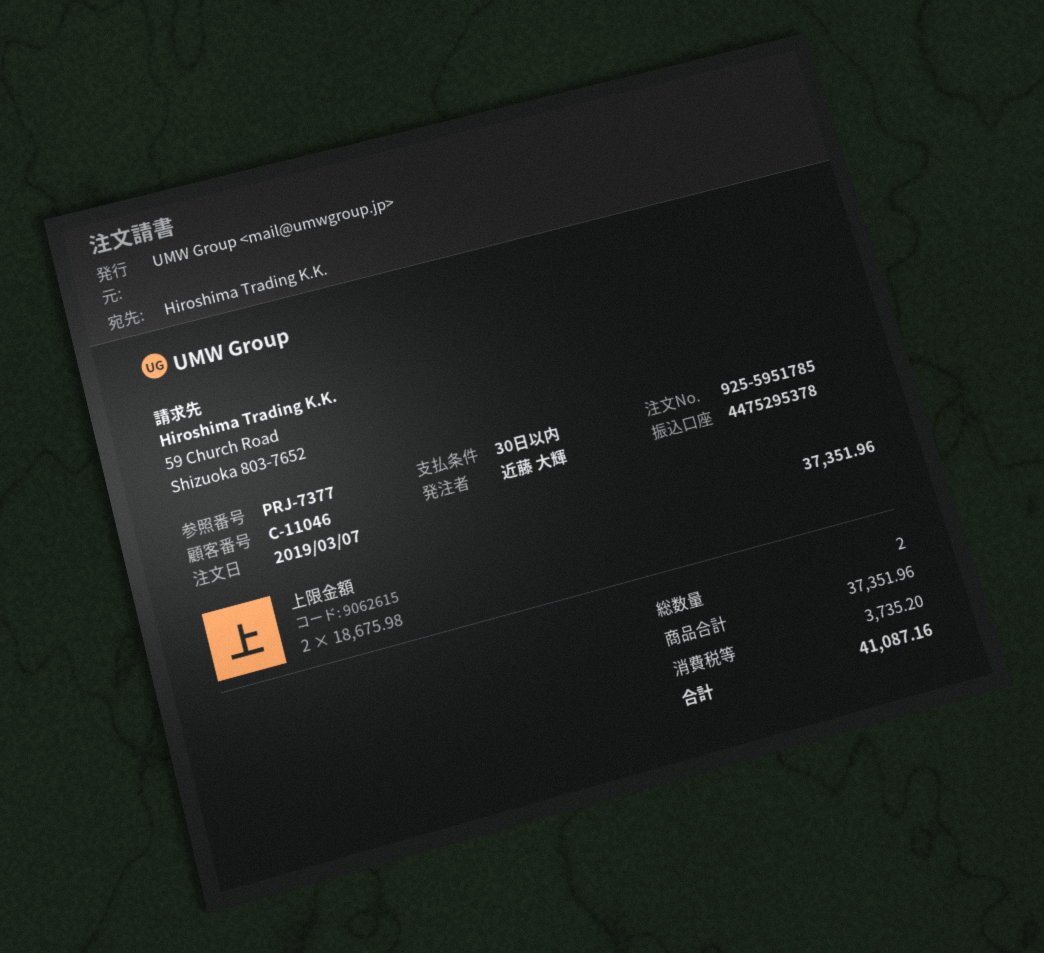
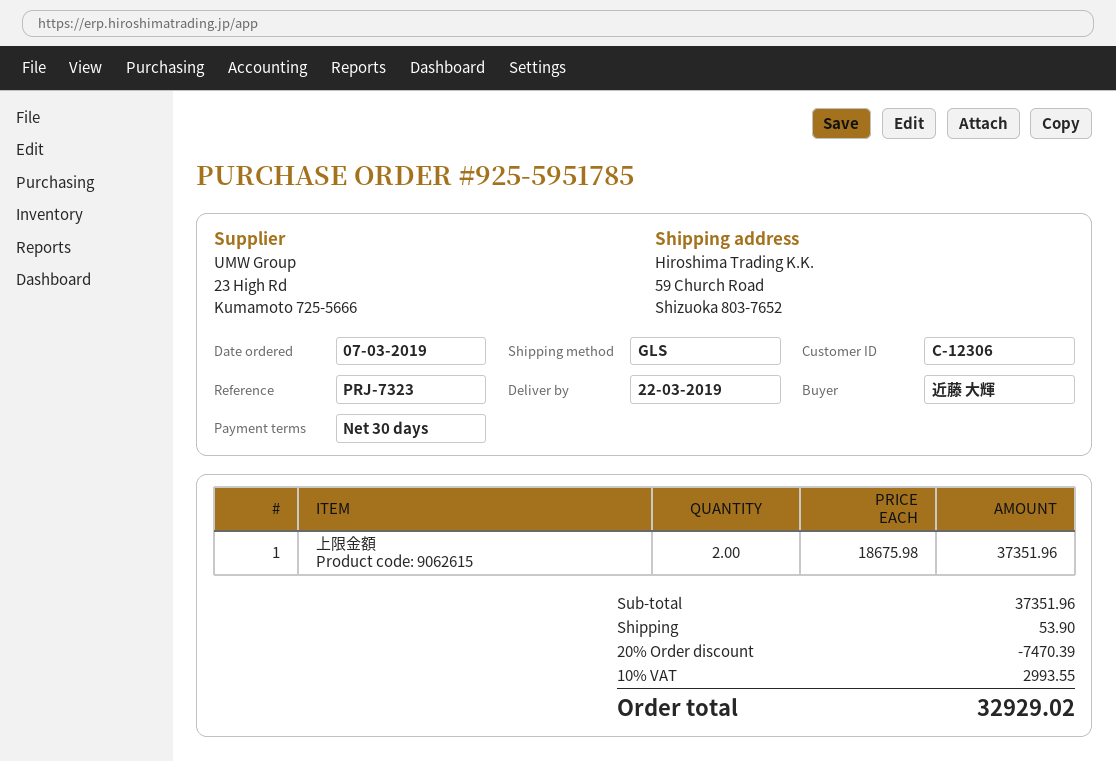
customer number: C-11046 -> C-12306
reference: PRJ-7377 -> PRJ-7323
discount: none -> 20% = 7470.39
shipping: none -> 53.90
tax: 3735.20 -> 2993.55
total: 41087.16 -> 32929.02

